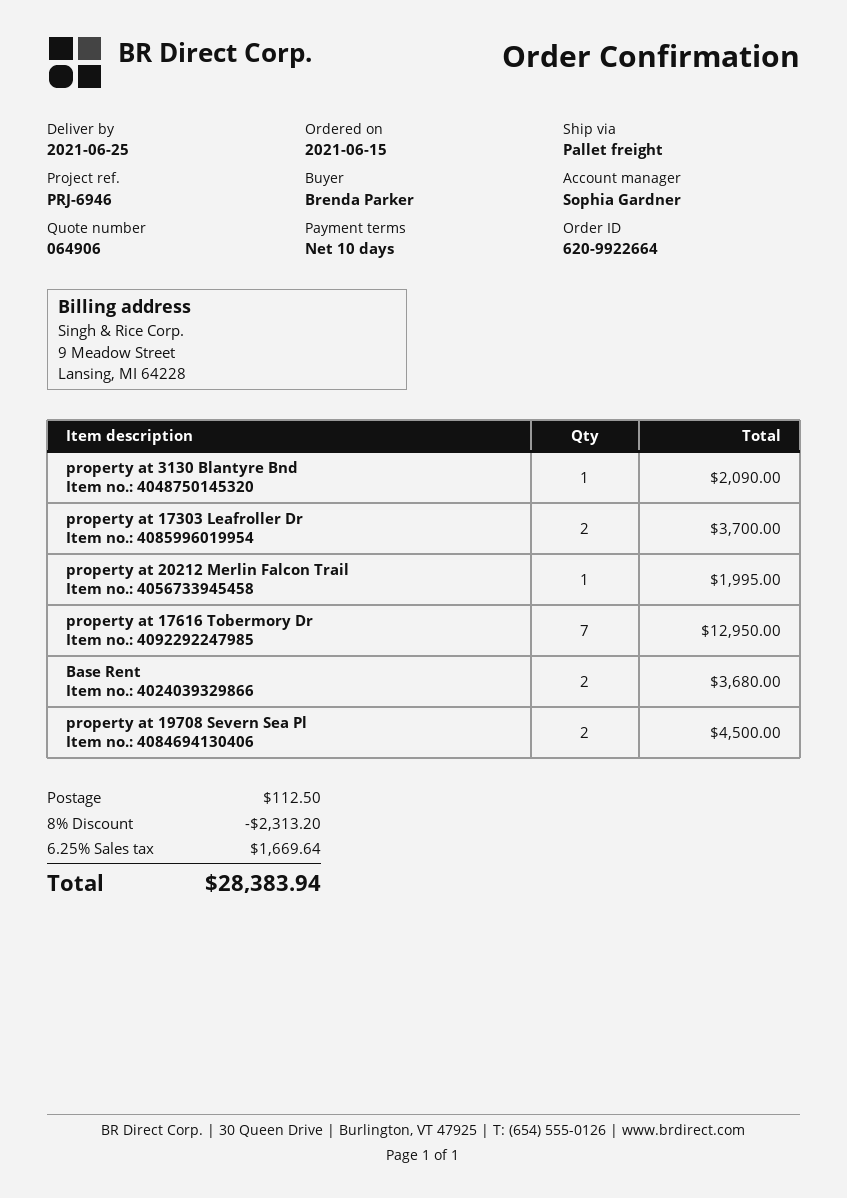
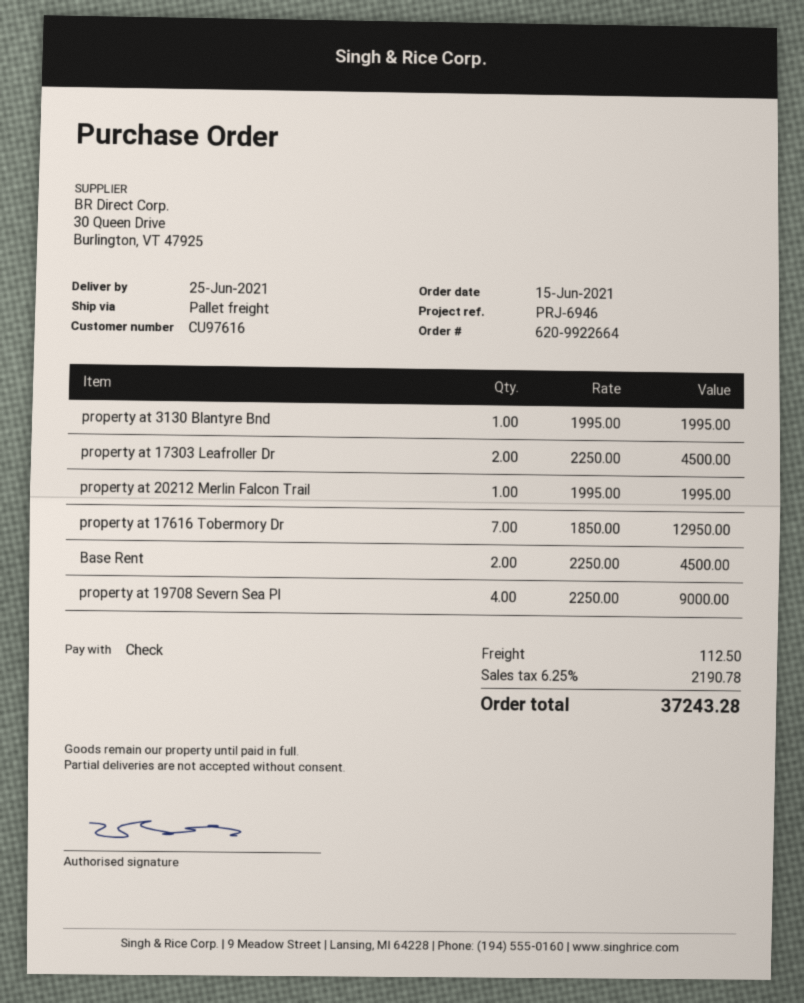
property at 3130 Blantyre Bnd: 1 for 2090.00 -> 1 for 1995.00
property at 17303 Leafroller Dr: 2 for 3700.00 -> 2 for 4500.00
Base Rent: 2 for 3680.00 -> 2 for 4500.00
property at 19708 Severn Sea Pl: 2 for 4500.00 -> 4 for 9000.00
discount: 8% = 2313.20 -> none
tax: 6.25% = 1669.64 -> 6.25% = 2190.78
total: 28383.94 -> 37243.28

